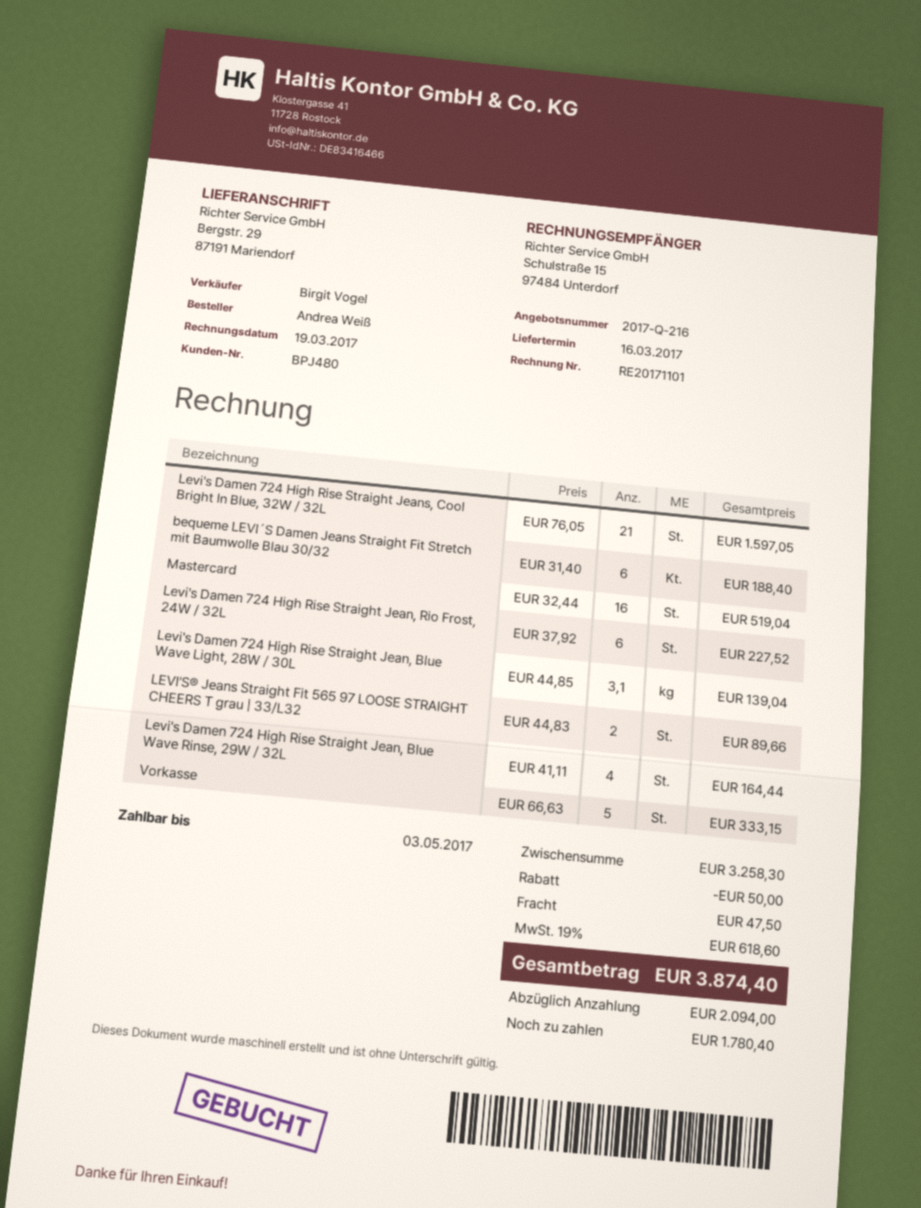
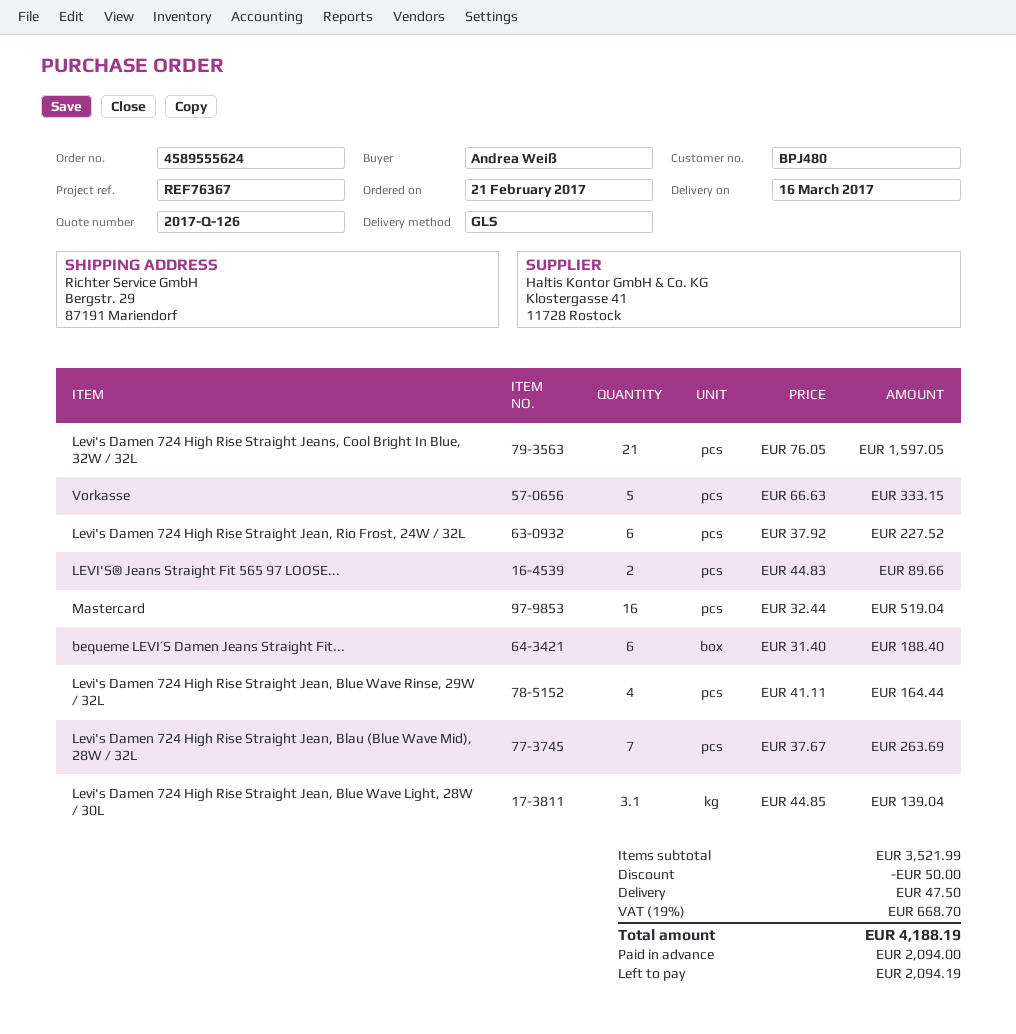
quote number: 2017-Q-216 -> 2017-Q-126
Levi's Damen 724 High Rise Straight Jean, Blau (Blue Wave Mid), 28W / 32L: none -> 7 x 37.67 = 263.69
subtotal: 3258.30 -> 3521.99
tax: 19% = 618.60 -> 19% = 668.70
total: 3874.40 -> 4188.19
balance: 1780.40 -> 2094.19

